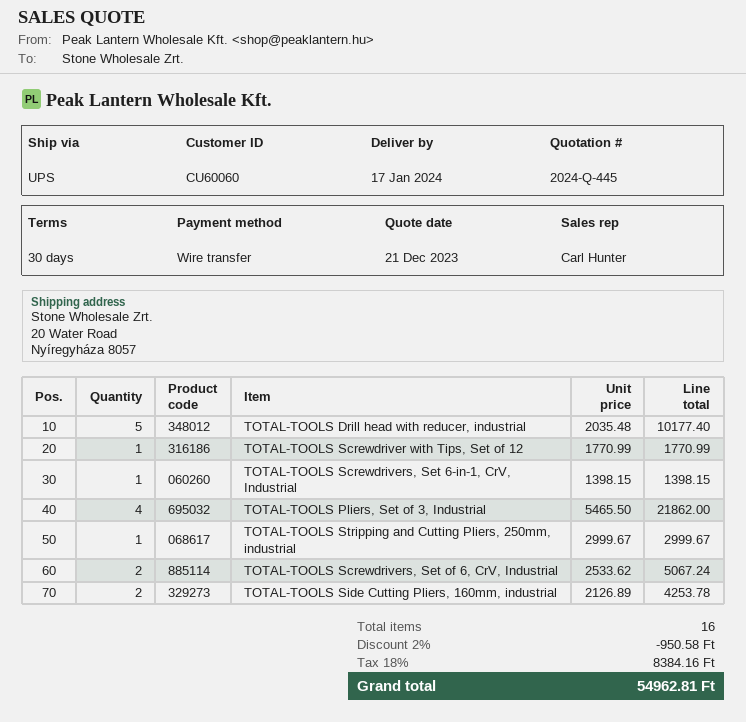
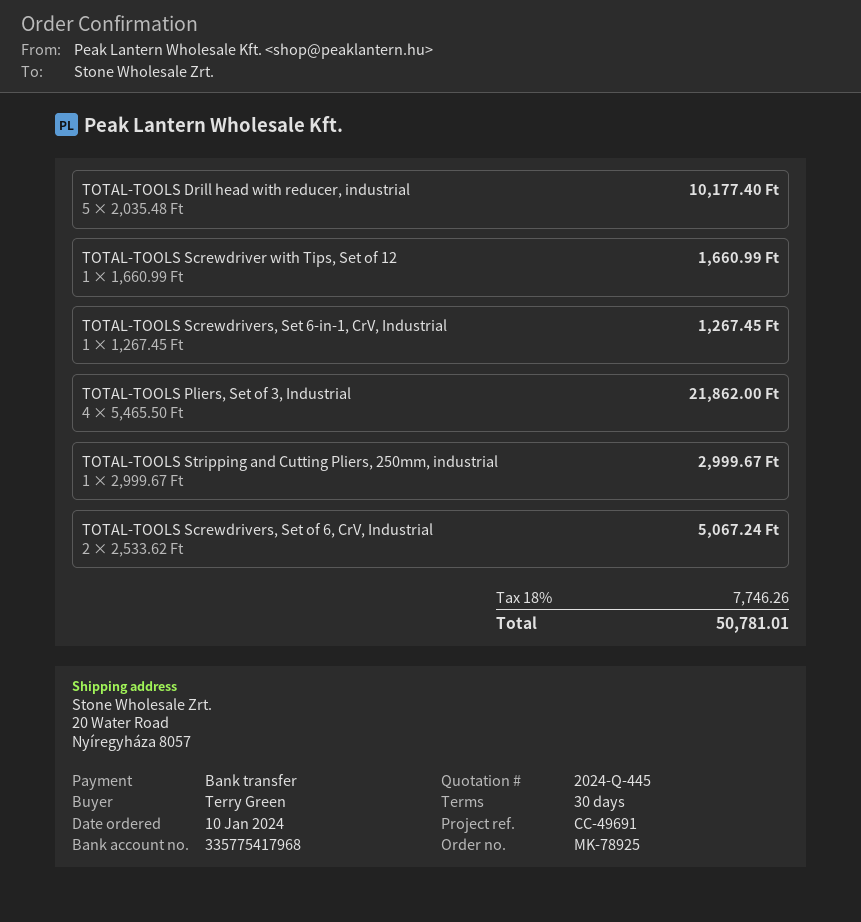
TOTAL-TOOLS Screwdriver with Tips, Set of 12: 1 x 1770.99 = 1770.99 -> 1 x 1660.99 = 1660.99
TOTAL-TOOLS Screwdrivers, Set 6-in-1, CrV, Industrial: 1 x 1398.15 = 1398.15 -> 1 x 1267.45 = 1267.45
TOTAL-TOOLS Side Cutting Pliers, 160mm, industrial: 2 x 2126.89 = 4253.78 -> none
discount: 2% = 950.58 -> none
tax: 18% = 8384.16 -> 18% = 7746.26
total: 54962.81 -> 50781.01

